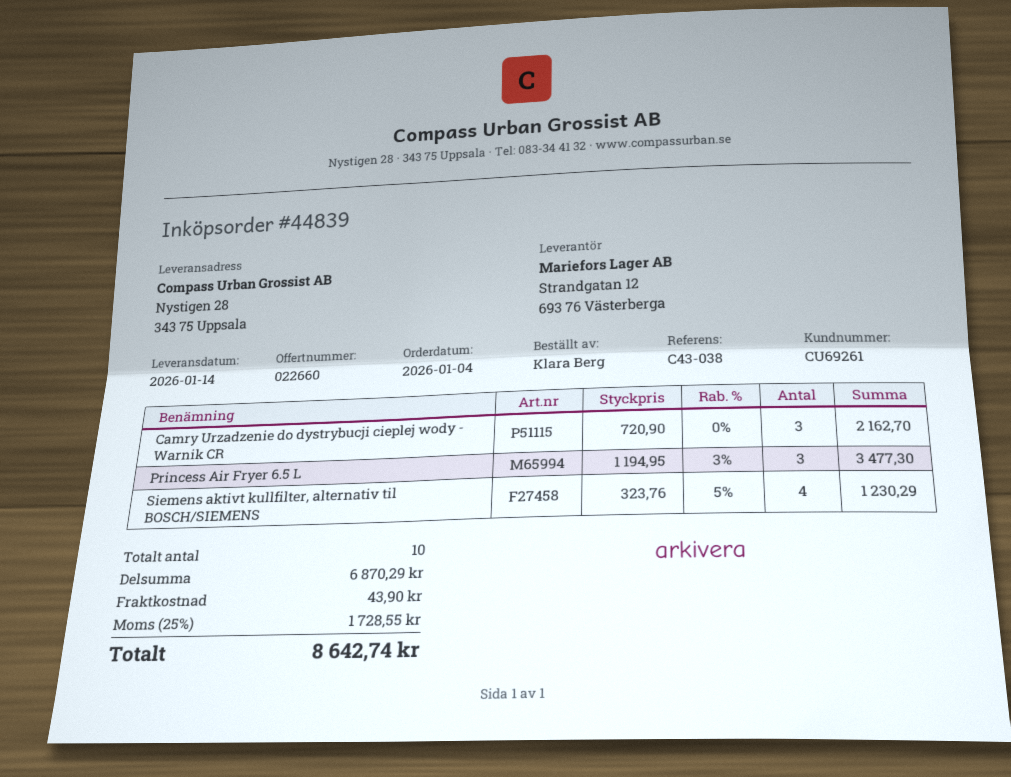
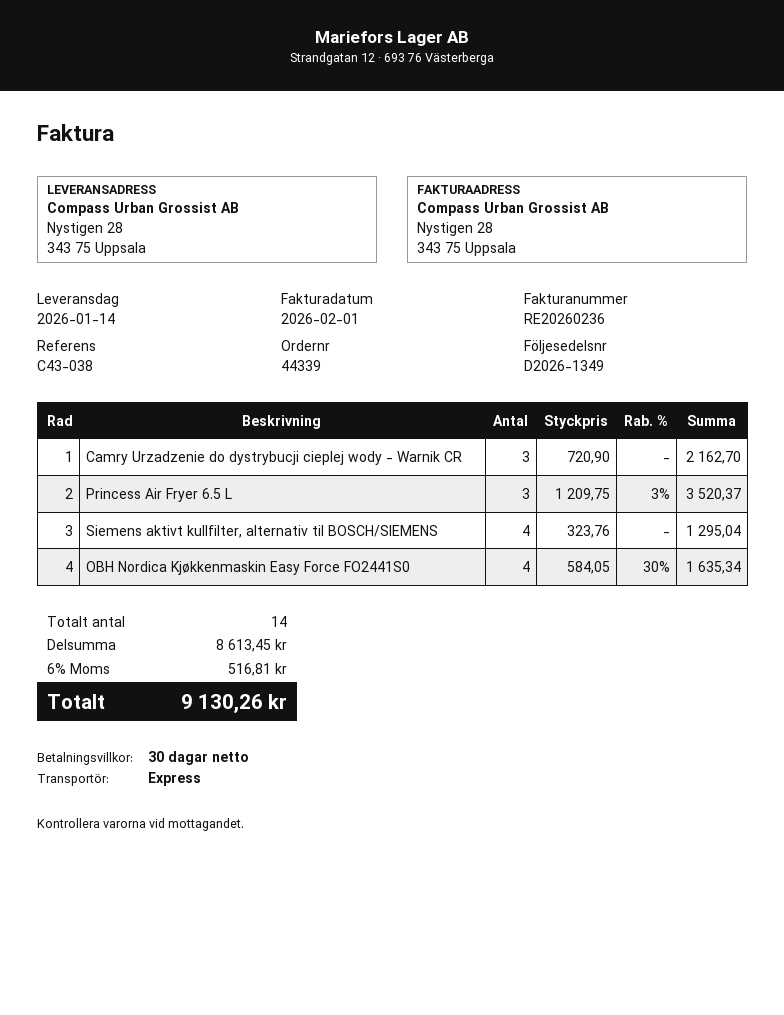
order number: 44839 -> 44339
Princess Air Fryer 6.5 L: 3 x 1194.95 - 3% = 3477.30 -> 3 x 1209.75 - 3% = 3520.37
Siemens aktivt kullfilter, alternativ til BOSCH/SIEMENS: 4 x 323.76 - 5% = 1230.29 -> 4 x 323.76 = 1295.04
OBH Nordica Kjøkkenmaskin Easy Force FO2441S0: none -> 4 x 584.05 - 30% = 1635.34
total quantity: 10 -> 14
subtotal: 6870.29 -> 8613.45
shipping: 43.90 -> none
tax: 25% = 1728.55 -> 6% = 516.81
total: 8642.74 -> 9130.26

